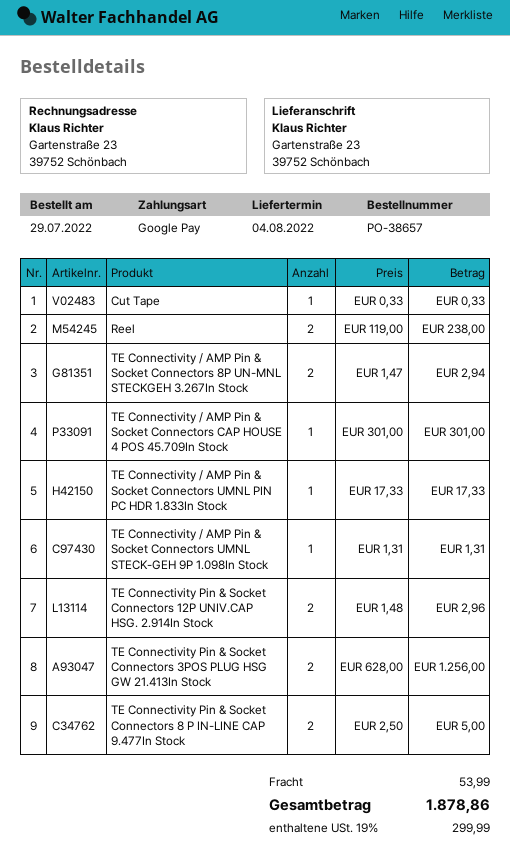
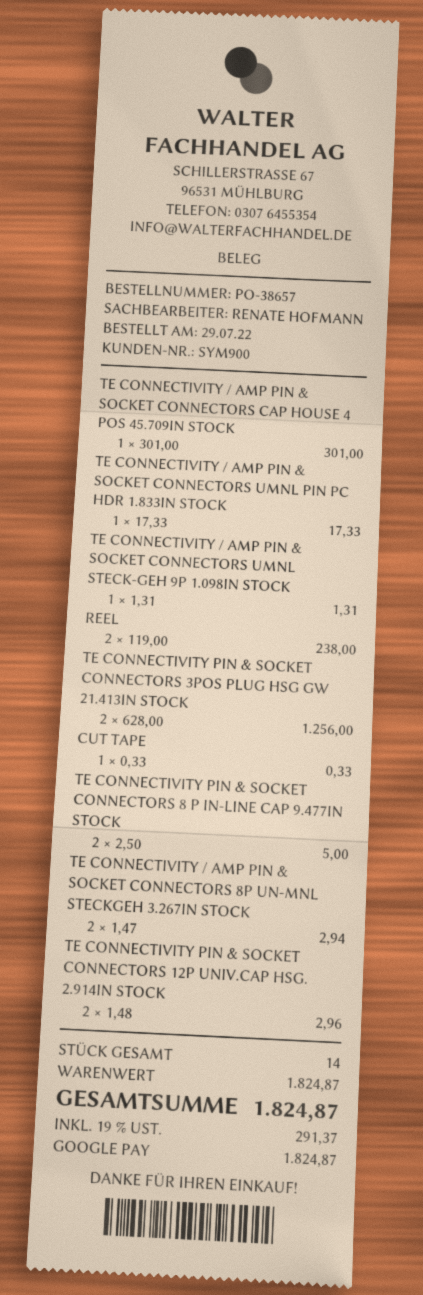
shipping: 53.99 -> none
tax: 19% = 299.99 -> 19% = 291.37
total: 1878.86 -> 1824.87

